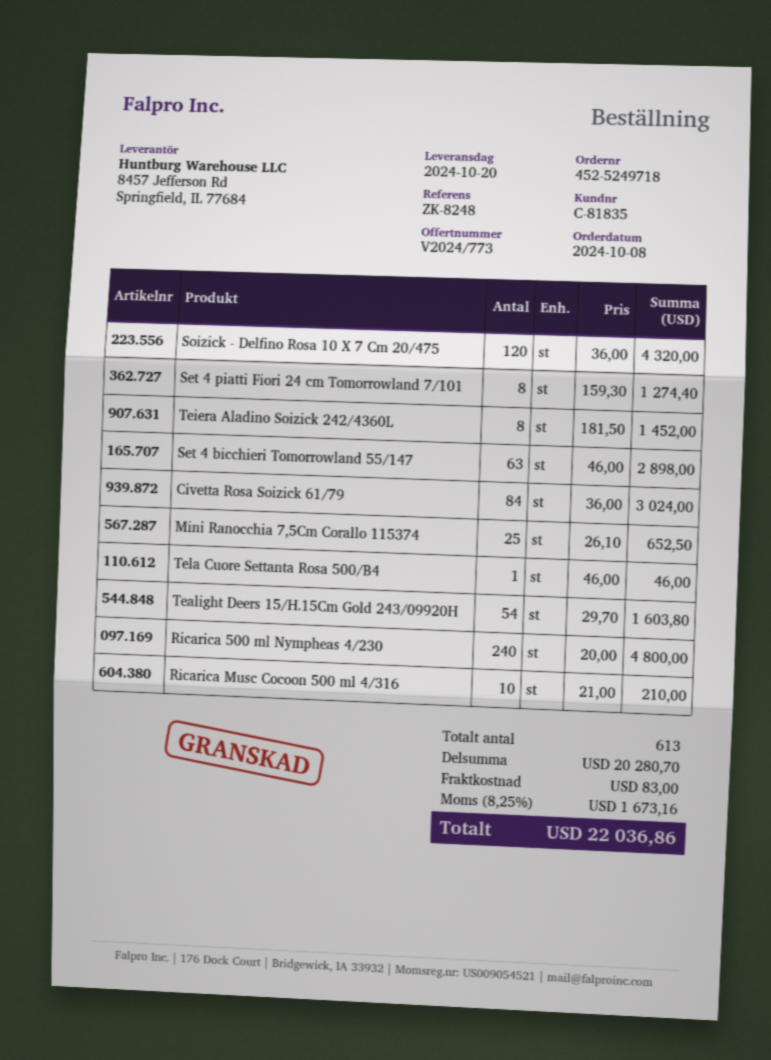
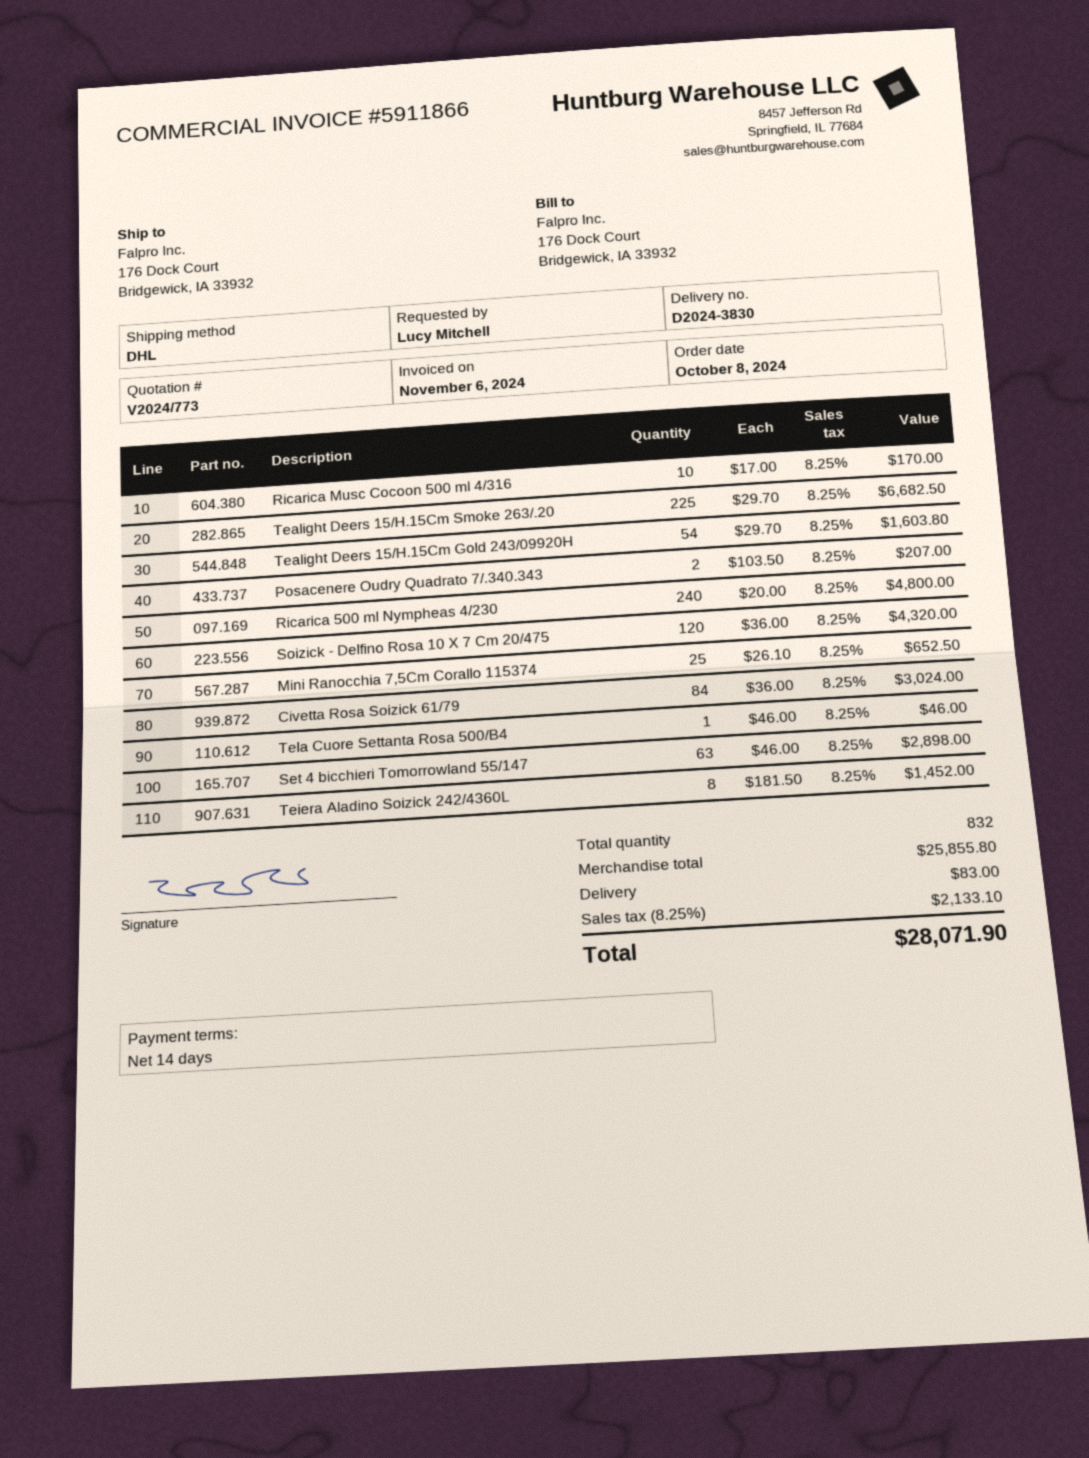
Set 4 piatti Fiori 24 cm Tomorrowland 7/101: 8 x 159.30 = 1274.40 -> none
Ricarica Musc Cocoon 500 ml 4/316: 10 x 21.00 = 210.00 -> 10 x 17.00 = 170.00
Tealight Deers 15/H.15Cm Smoke 263/.20: none -> 225 x 29.70 = 6682.50
Posacenere Oudry Quadrato 7/.340.343: none -> 2 x 103.50 = 207.00
total quantity: 613 -> 832
subtotal: 20280.70 -> 25855.80
tax: 8.25% = 1673.16 -> 8.25% = 2133.10
total: 22036.86 -> 28071.90

